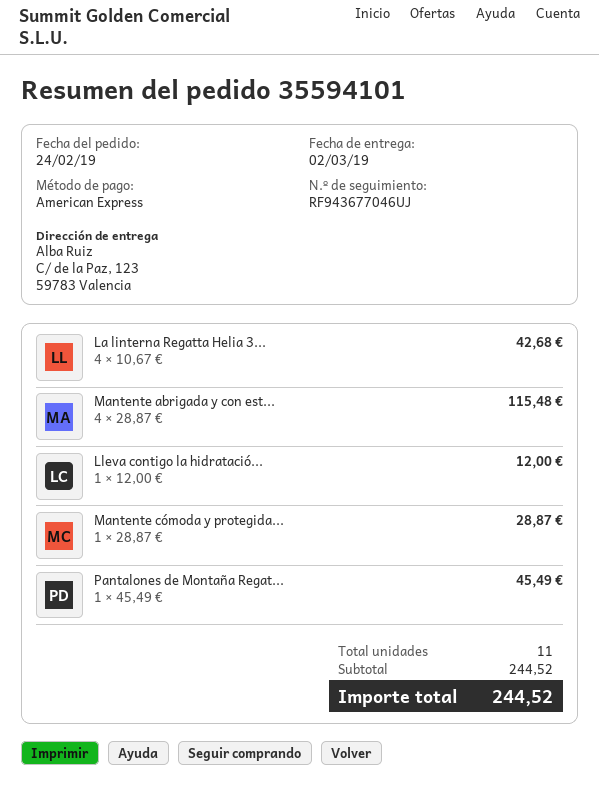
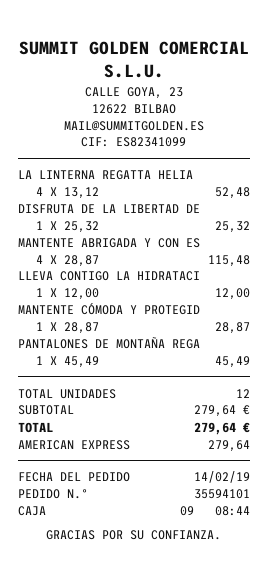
order date: 2019-02-24 -> 2019-02-14
La linterna Regatta Helia 3...: 4 x 10.67 = 42.68 -> 4 x 13.12 = 52.48
DISFRUTA DE LA LIBERTAD DE: none -> 1 x 25.32 = 25.32
total quantity: 11 -> 12
subtotal: 244.52 -> 279.64
total: 244.52 -> 279.64

